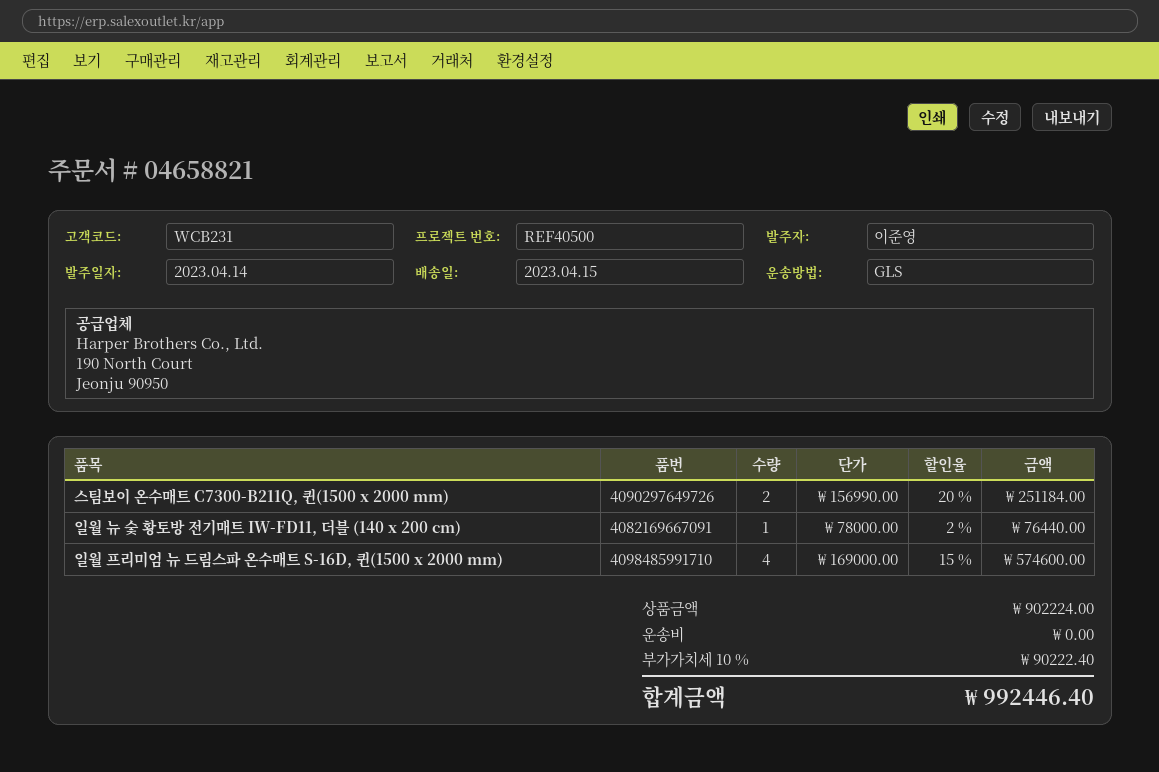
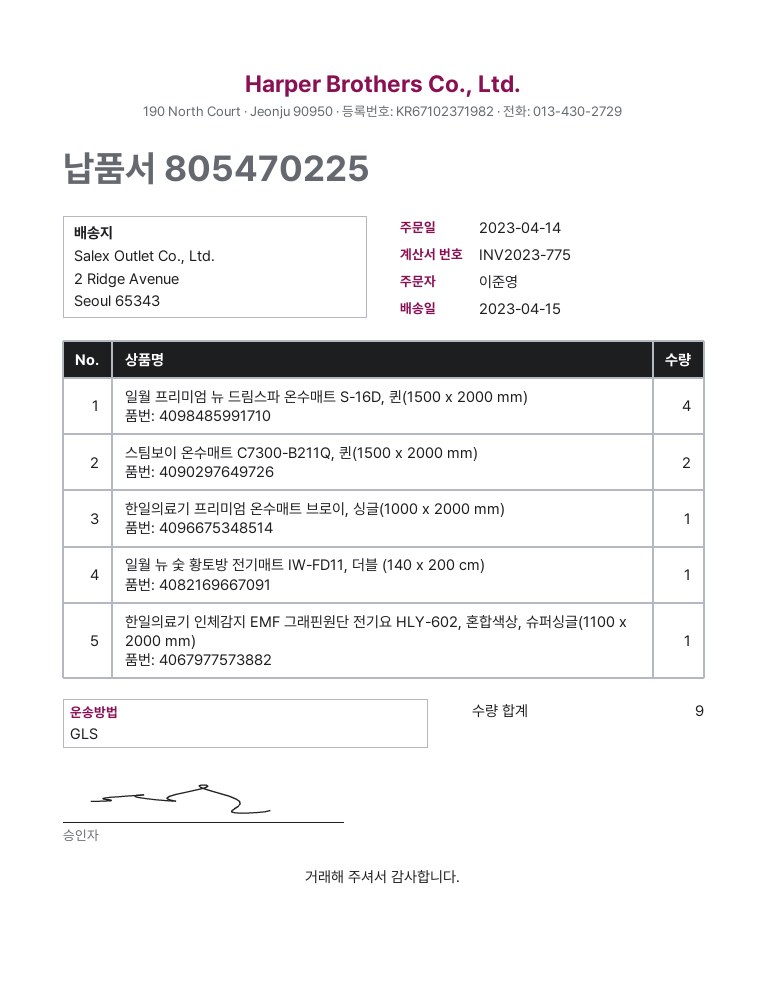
한일의료기 프리미엄 온수매트 브로이, 싱글(1000 x 2000 mm): none -> 1
한일의료기 인체감지 EMF 그래핀원단 전기요 HLY-602, 혼합색상, 슈퍼싱글(1100 x 2000 mm): none -> 1

